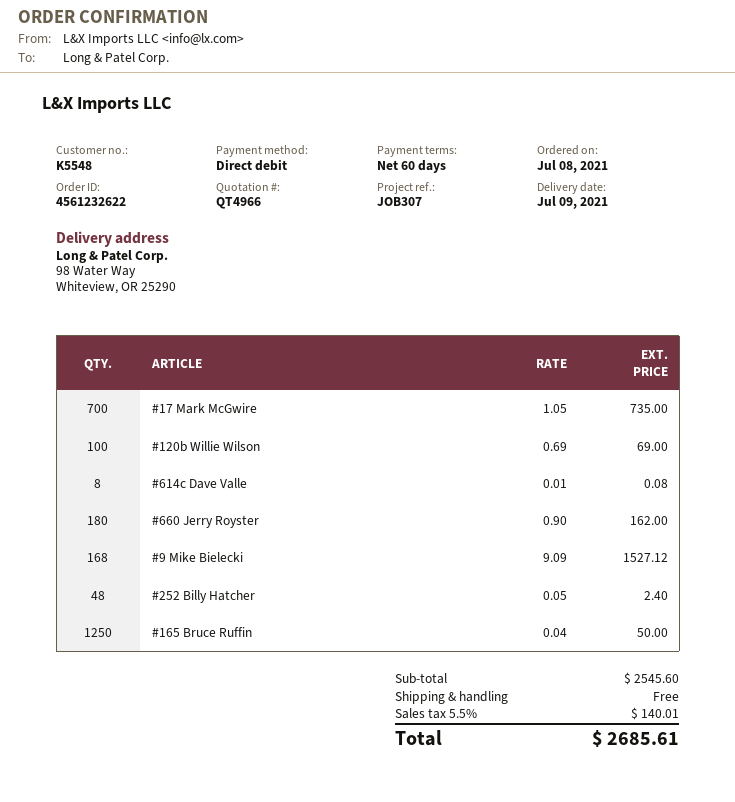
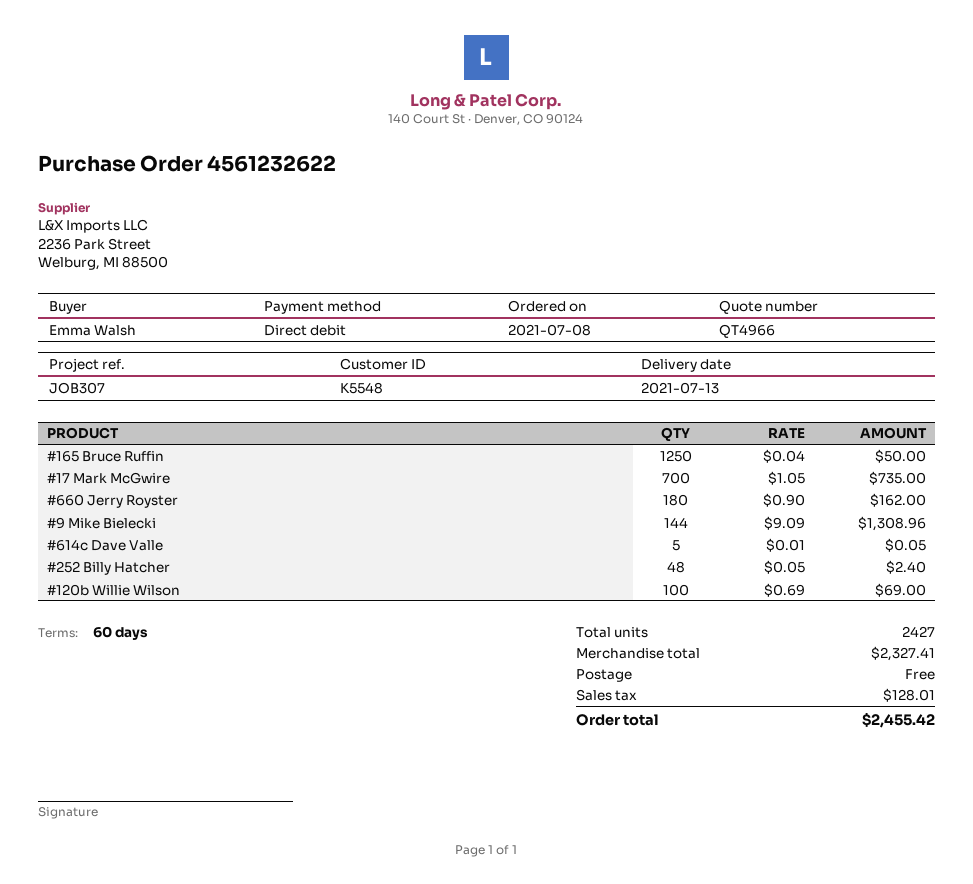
delivery date: 2021-07-09 -> 2021-07-13
#614c Dave Valle: 8 x 0.01 = 0.08 -> 5 x 0.01 = 0.05
#9 Mike Bielecki: 168 x 9.09 = 1527.12 -> 144 x 9.09 = 1308.96
subtotal: 2545.60 -> 2327.41
tax: 140.01 -> 128.01
total: 2685.61 -> 2455.42

